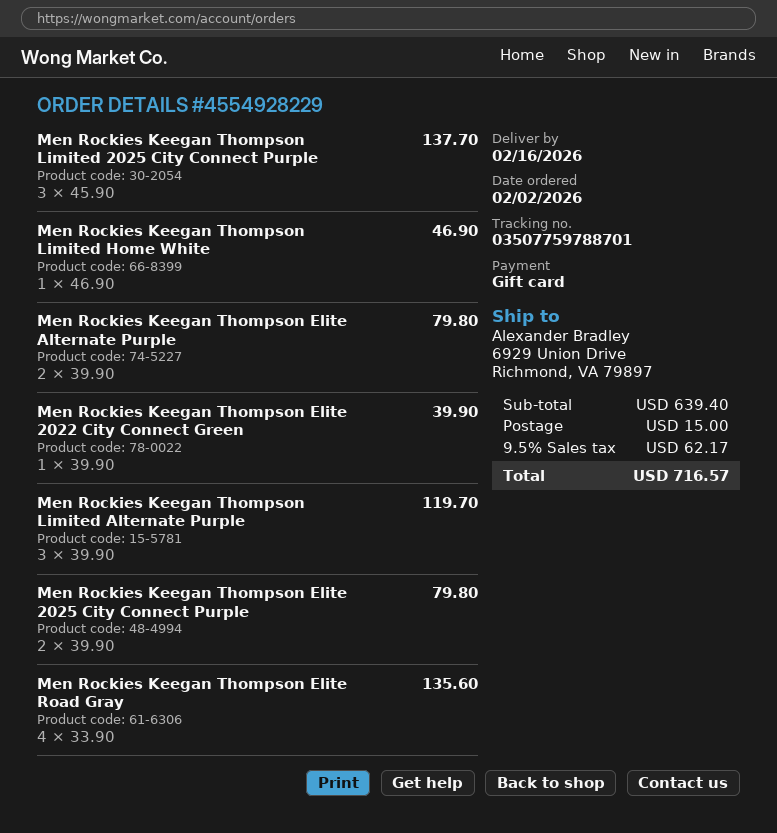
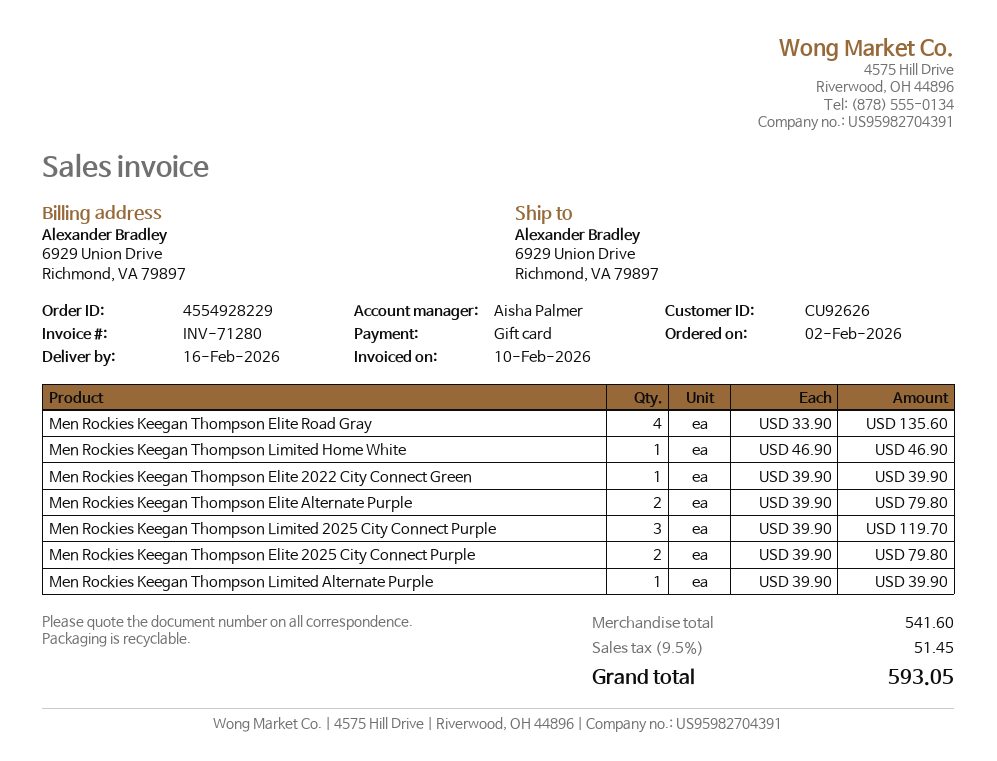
Men Rockies Keegan Thompson Limited 2025 City Connect Purple: 3 x 45.90 = 137.70 -> 3 x 39.90 = 119.70
Men Rockies Keegan Thompson Limited Alternate Purple: 3 x 39.90 = 119.70 -> 1 x 39.90 = 39.90
subtotal: 639.40 -> 541.60
shipping: 15.00 -> none
tax: 9.5% = 62.17 -> 9.5% = 51.45
total: 716.57 -> 593.05

